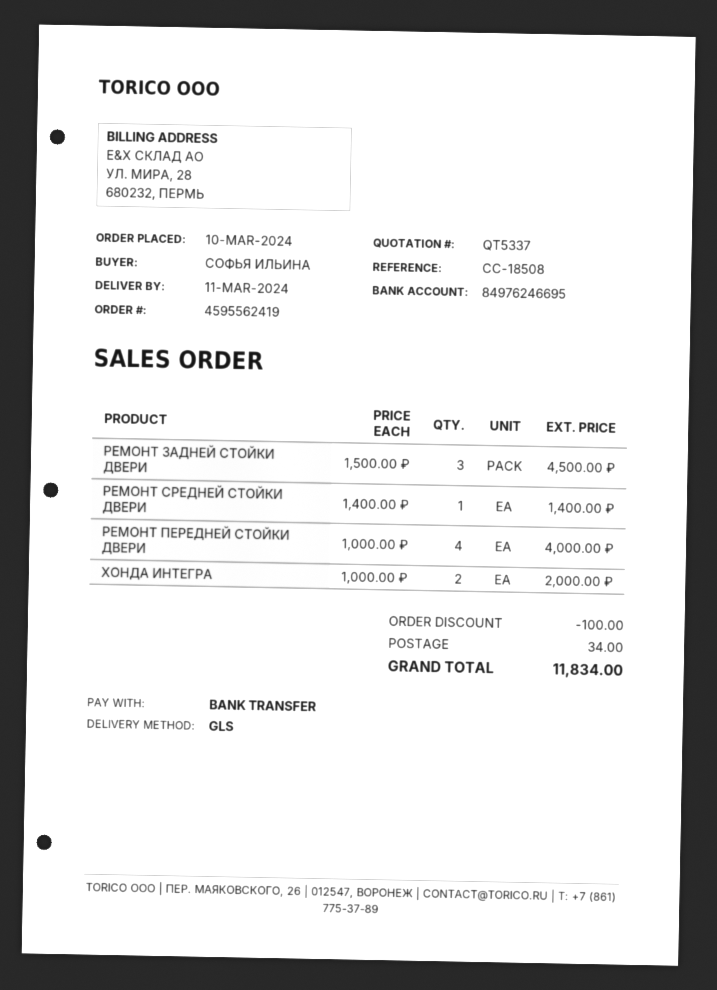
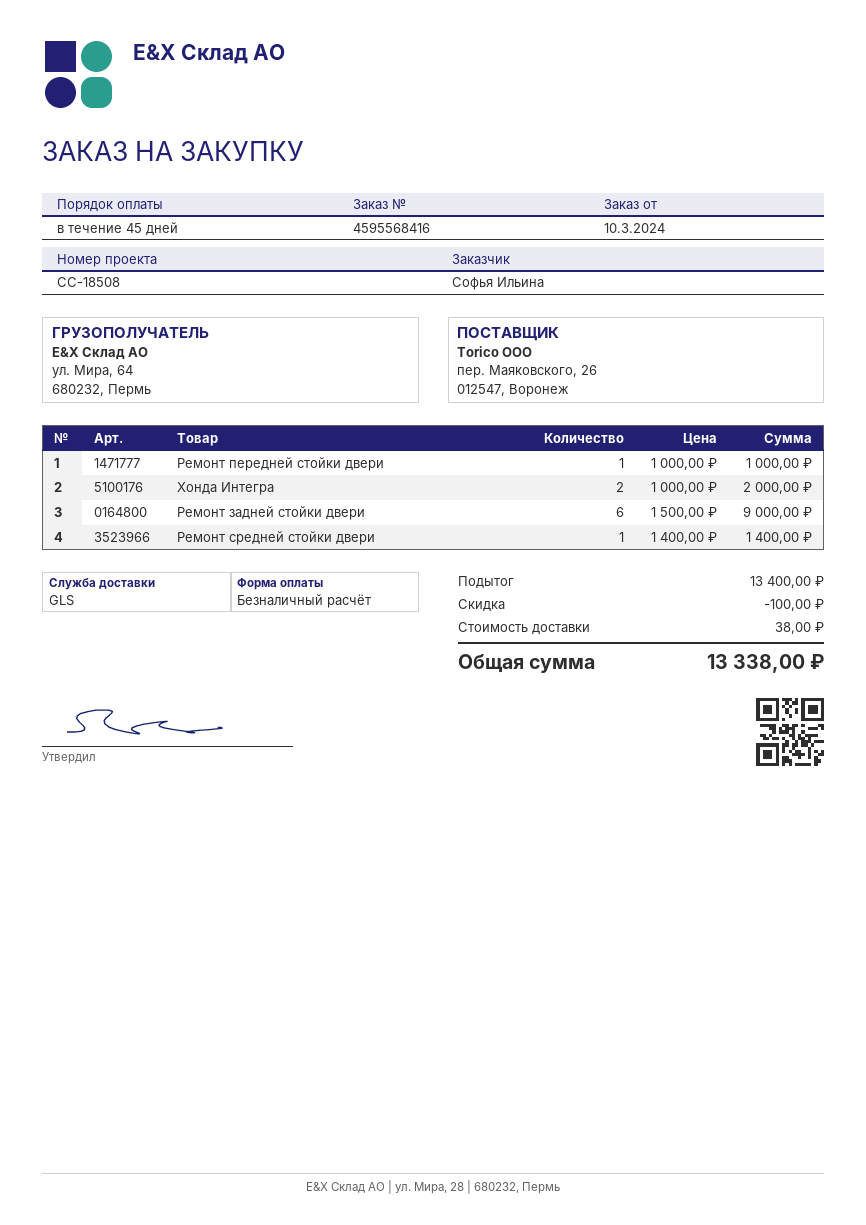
order number: 4595562419 -> 4595568416
РЕМОНТ ЗАДНЕЙ СТОЙКИ ДВЕРИ: 3 x 1500.00 = 4500.00 -> 6 x 1500.00 = 9000.00
РЕМОНТ ПЕРЕДНЕЙ СТОЙКИ ДВЕРИ: 4 x 1000.00 = 4000.00 -> 1 x 1000.00 = 1000.00
shipping: 34.00 -> 38.00
total: 11834.00 -> 13338.00

